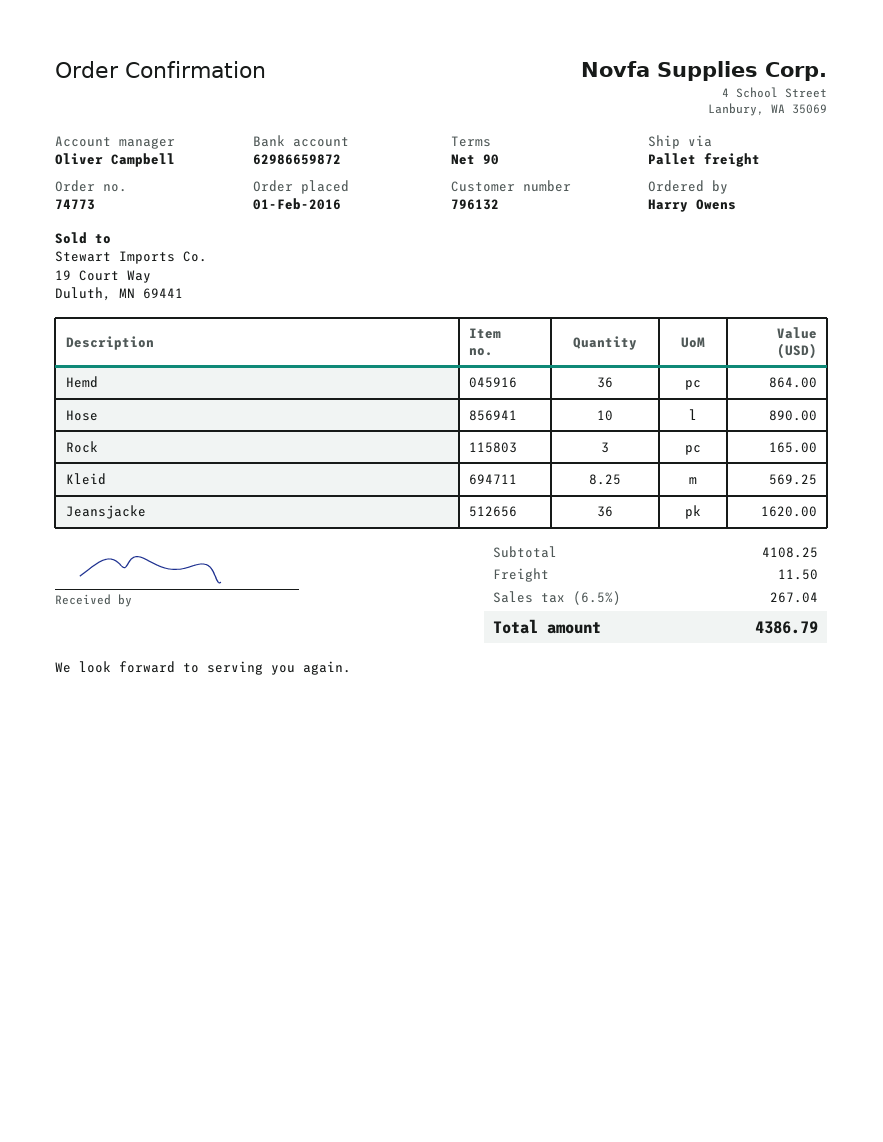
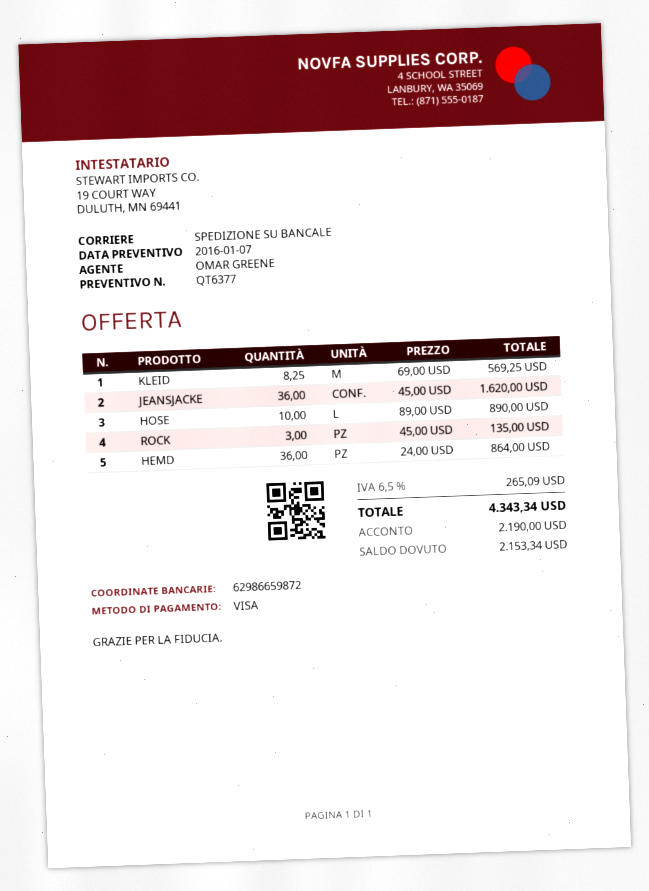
sales rep: Oliver Campbell -> OMAR GREENE
Rock: 3 for 165.00 -> 3 for 135.00
shipping: 11.50 -> none
tax: 6.5% = 267.04 -> 6.5% = 265.09
total: 4386.79 -> 4343.34

